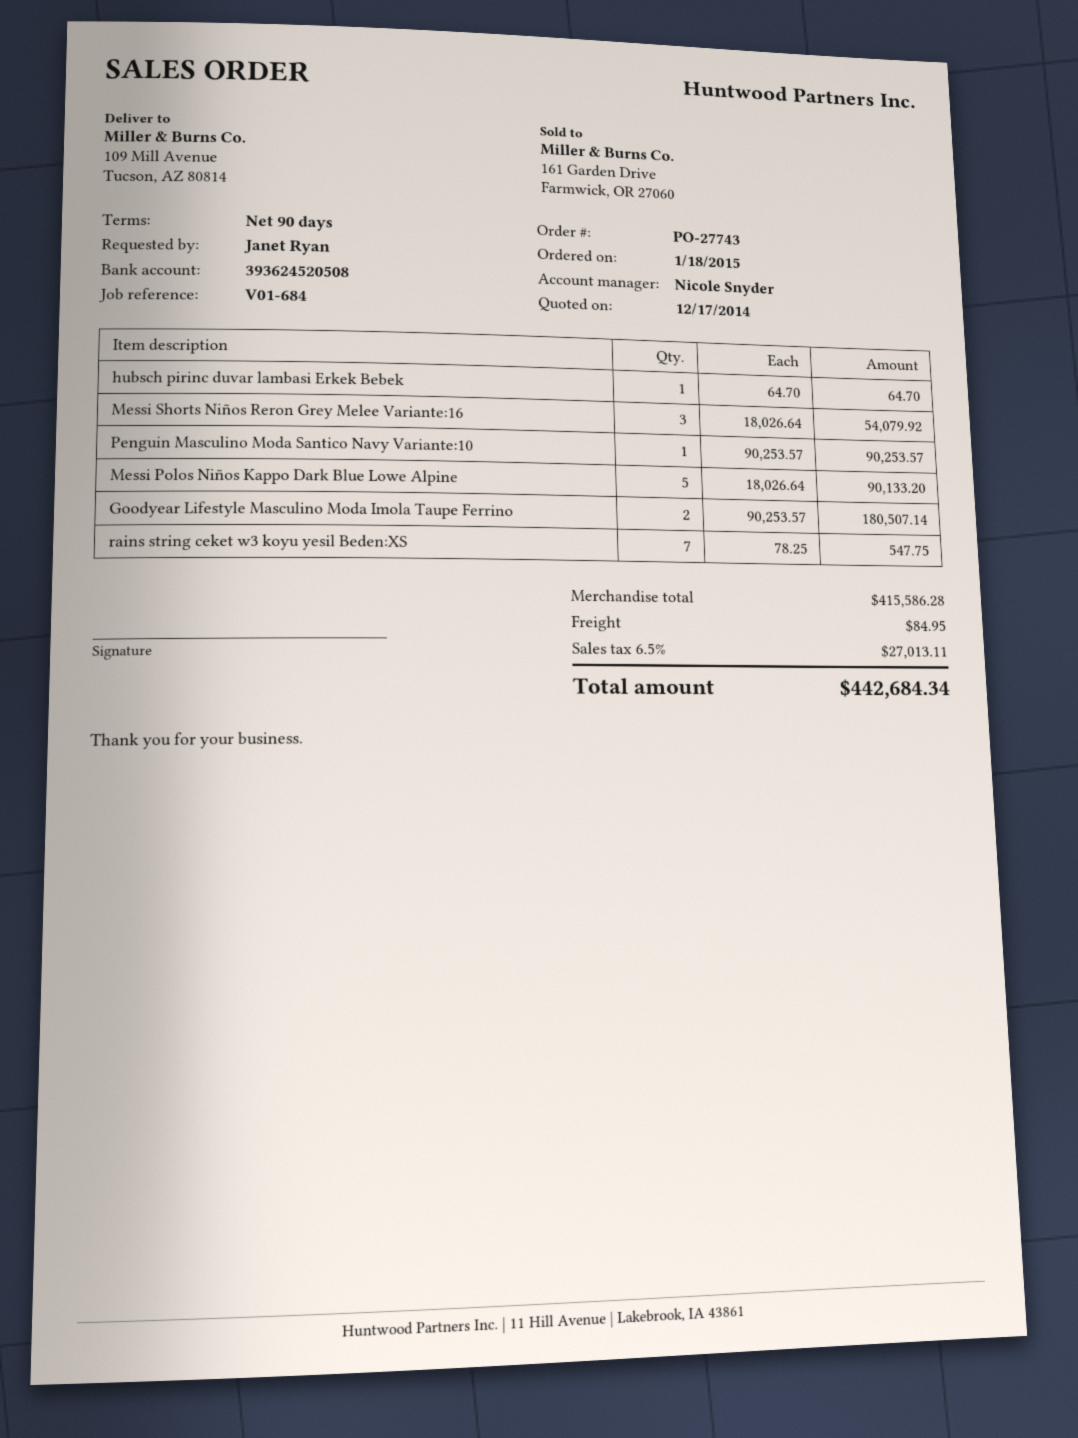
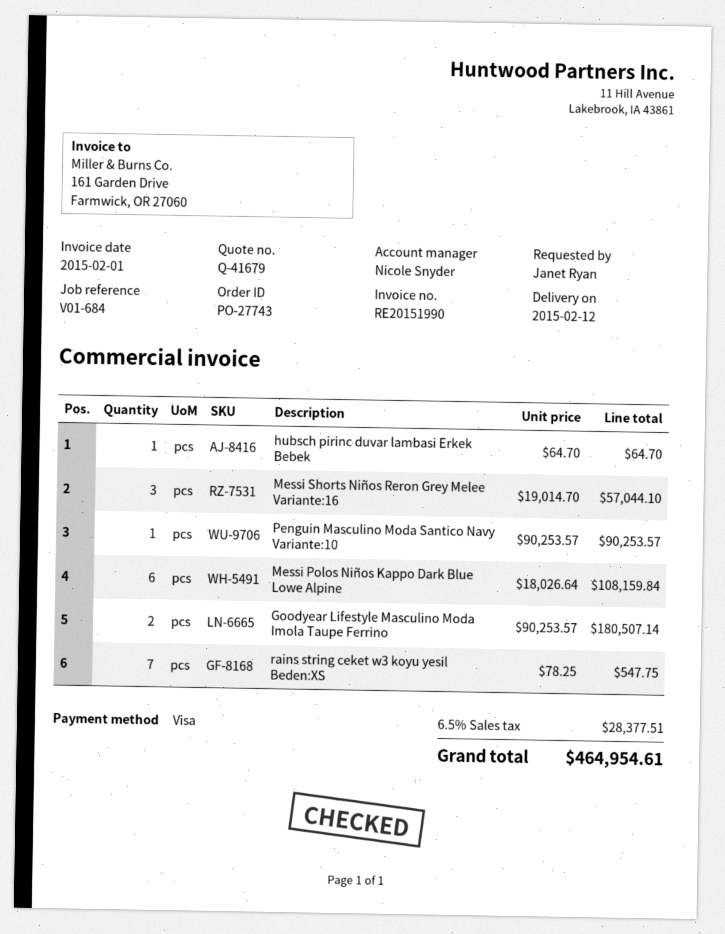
Messi Shorts Niños Reron Grey Melee Variante:16: 3 x 18026.64 = 54079.92 -> 3 x 19014.70 = 57044.10
Messi Polos Niños Kappo Dark Blue Lowe Alpine: 5 x 18026.64 = 90133.20 -> 6 x 18026.64 = 108159.84
shipping: 84.95 -> none
tax: 6.5% = 27013.11 -> 6.5% = 28377.51
total: 442684.34 -> 464954.61

